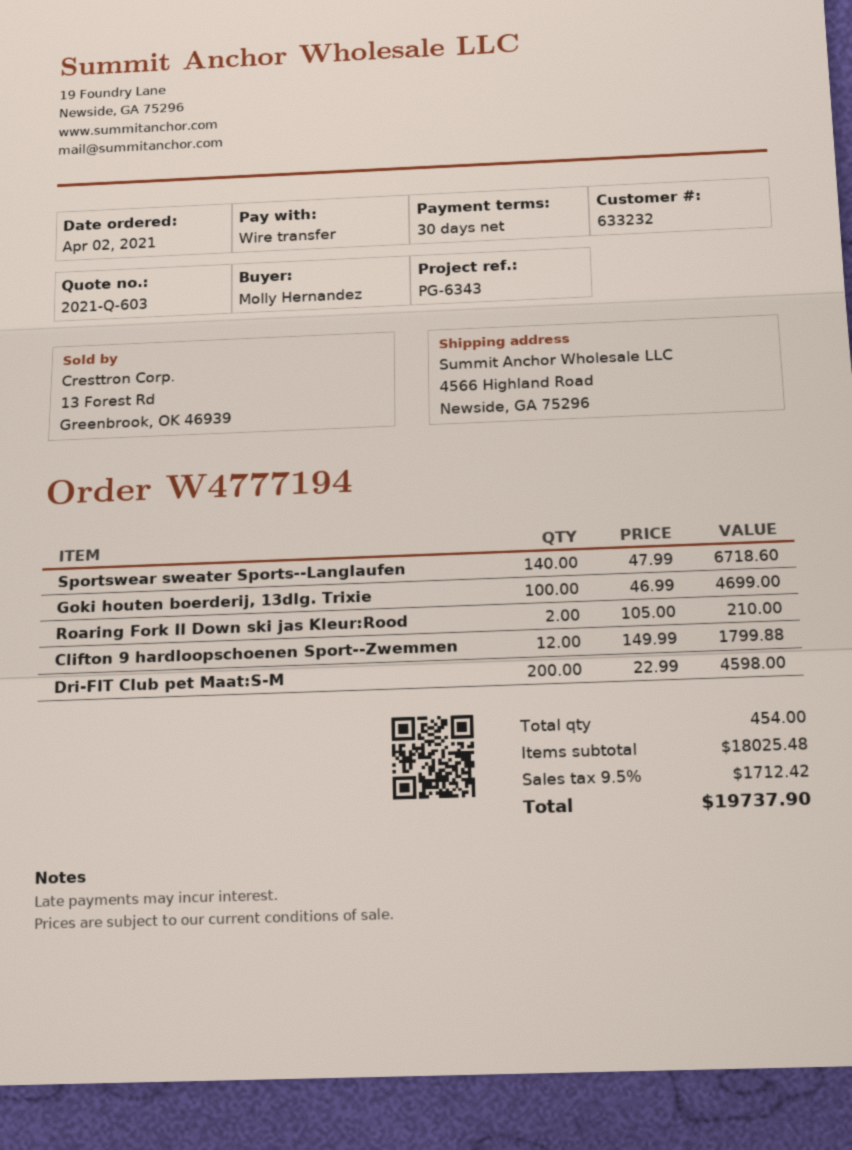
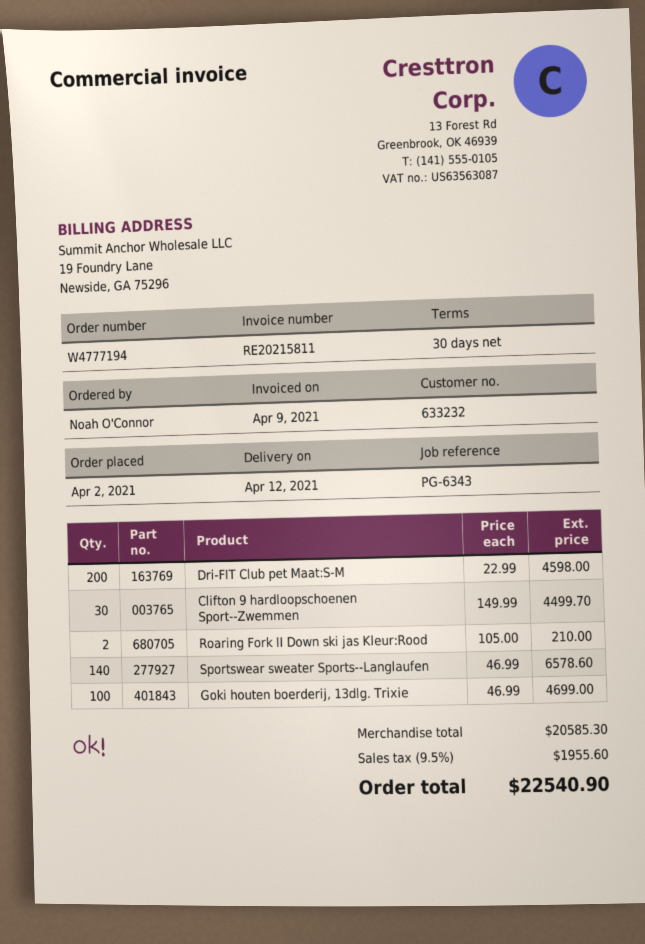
ordered by: Molly Hernandez -> Noah O'Connor
Sportswear sweater Sports--Langlaufen: 140 x 47.99 = 6718.60 -> 140 x 46.99 = 6578.60
Clifton 9 hardloopschoenen Sport--Zwemmen: 12 x 149.99 = 1799.88 -> 30 x 149.99 = 4499.70
subtotal: 18025.48 -> 20585.30
tax: 9.5% = 1712.42 -> 9.5% = 1955.60
total: 19737.90 -> 22540.90

